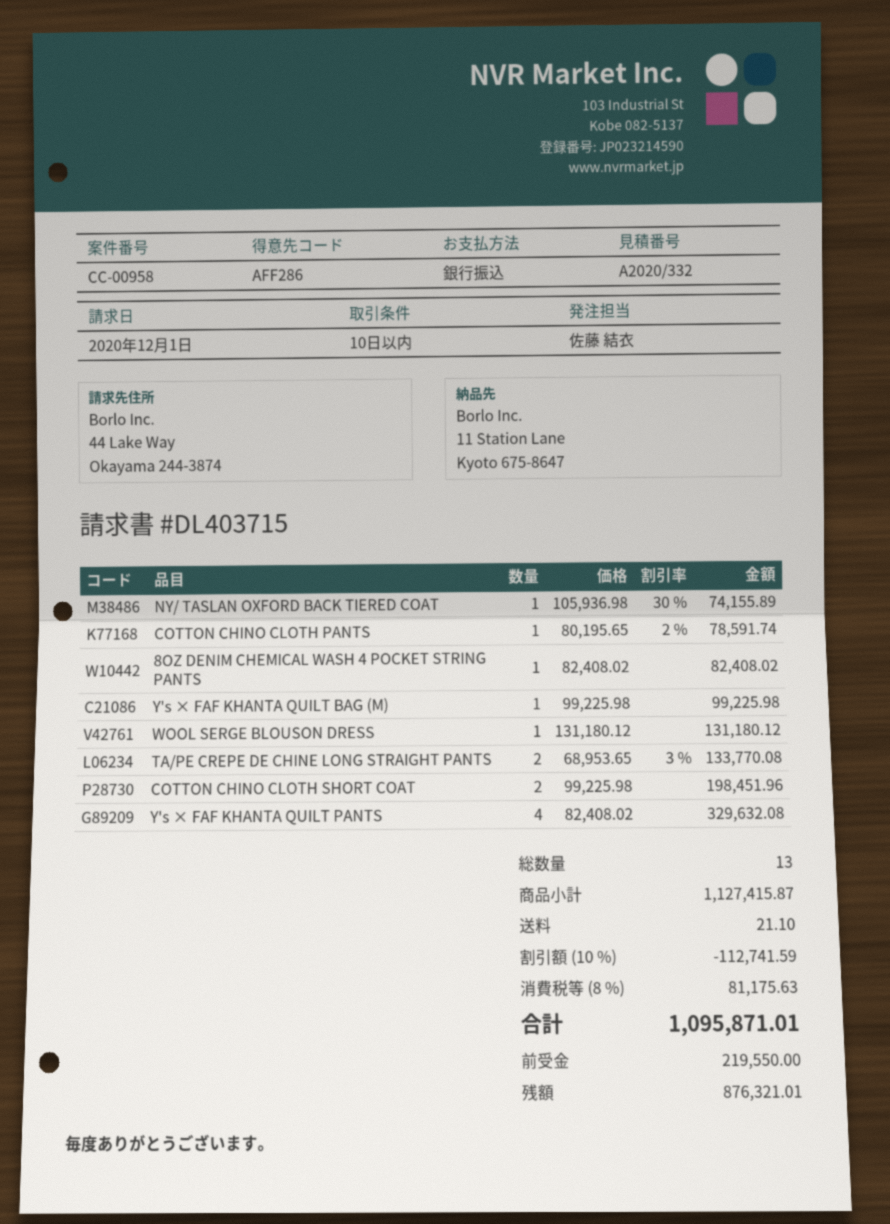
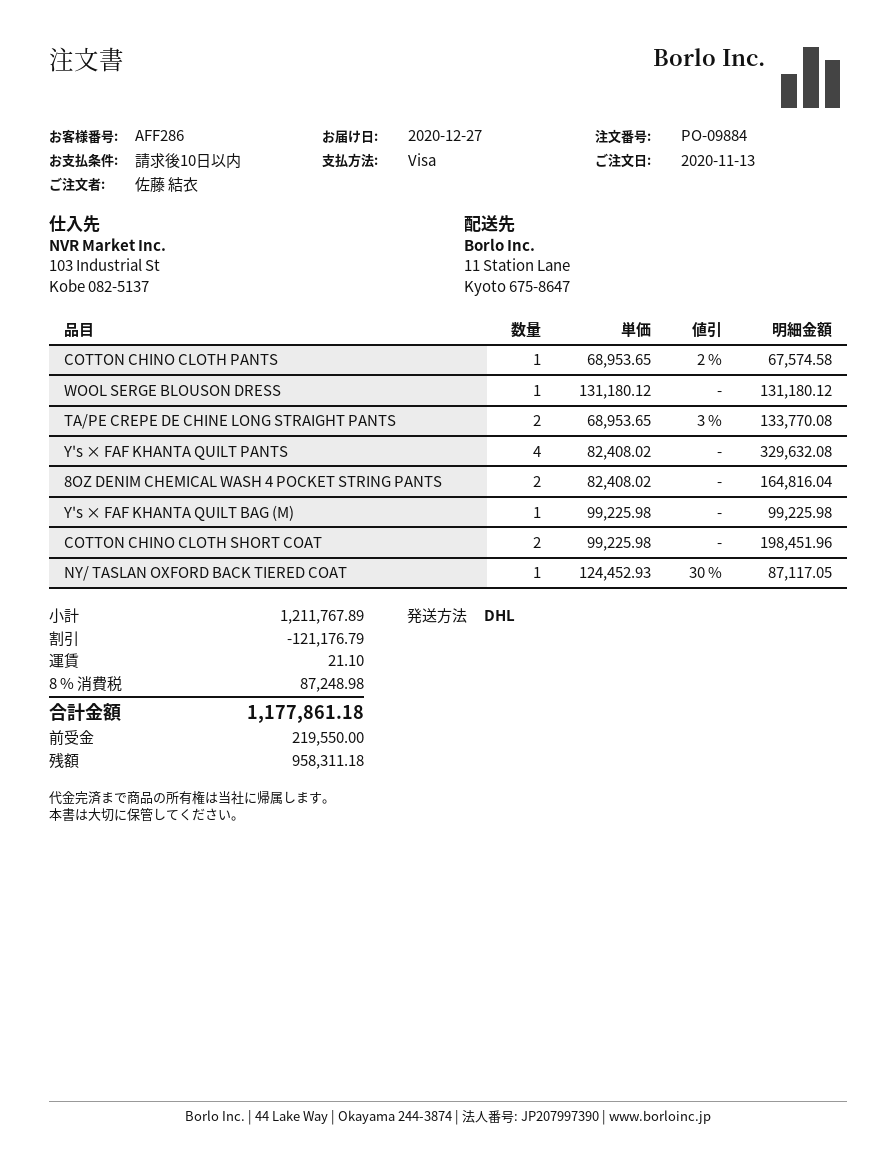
payment method: bank transfer -> Visa
NY/ TASLAN OXFORD BACK TIERED COAT: 1 x 105936.98 - 30% = 74155.89 -> 1 x 124452.93 - 30% = 87117.05
COTTON CHINO CLOTH PANTS: 1 x 80195.65 - 2% = 78591.74 -> 1 x 68953.65 - 2% = 67574.58
8OZ DENIM CHEMICAL WASH 4 POCKET STRING PANTS: 1 x 82408.02 = 82408.02 -> 2 x 82408.02 = 164816.04
subtotal: 1127415.87 -> 1211767.89
discount: 112741.59 -> 121176.79
tax: 8% = 81175.63 -> 8% = 87248.98
total: 1095871.01 -> 1177861.18
balance: 876321.01 -> 958311.18

